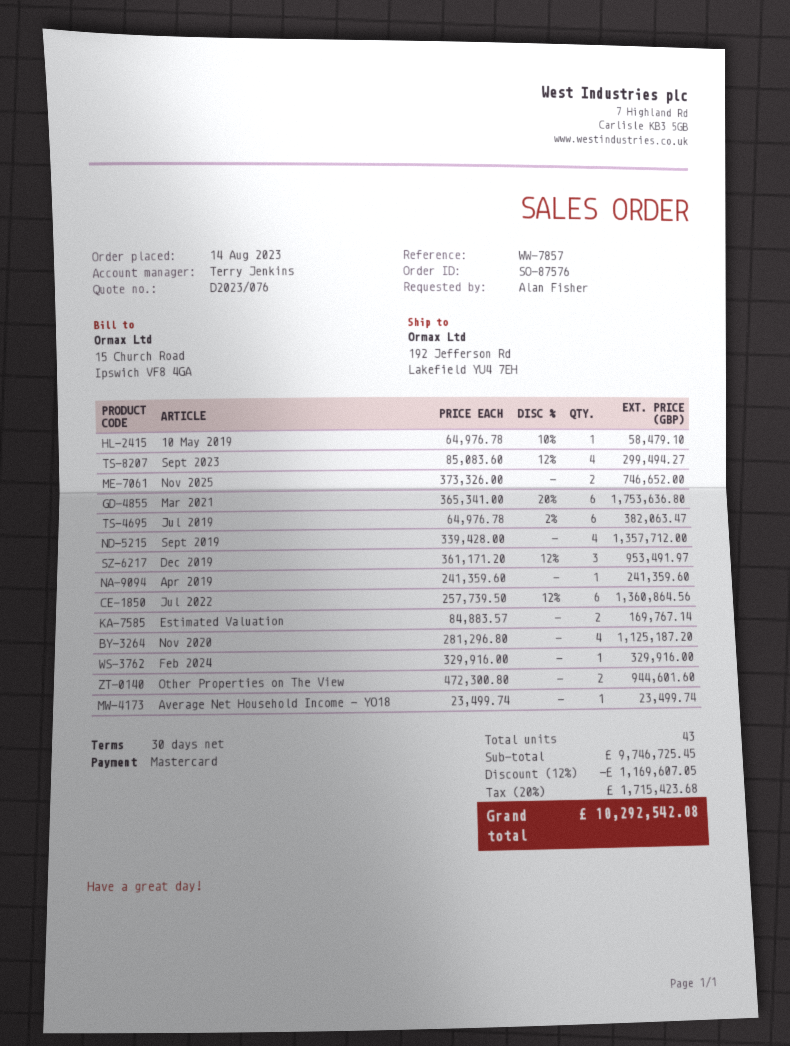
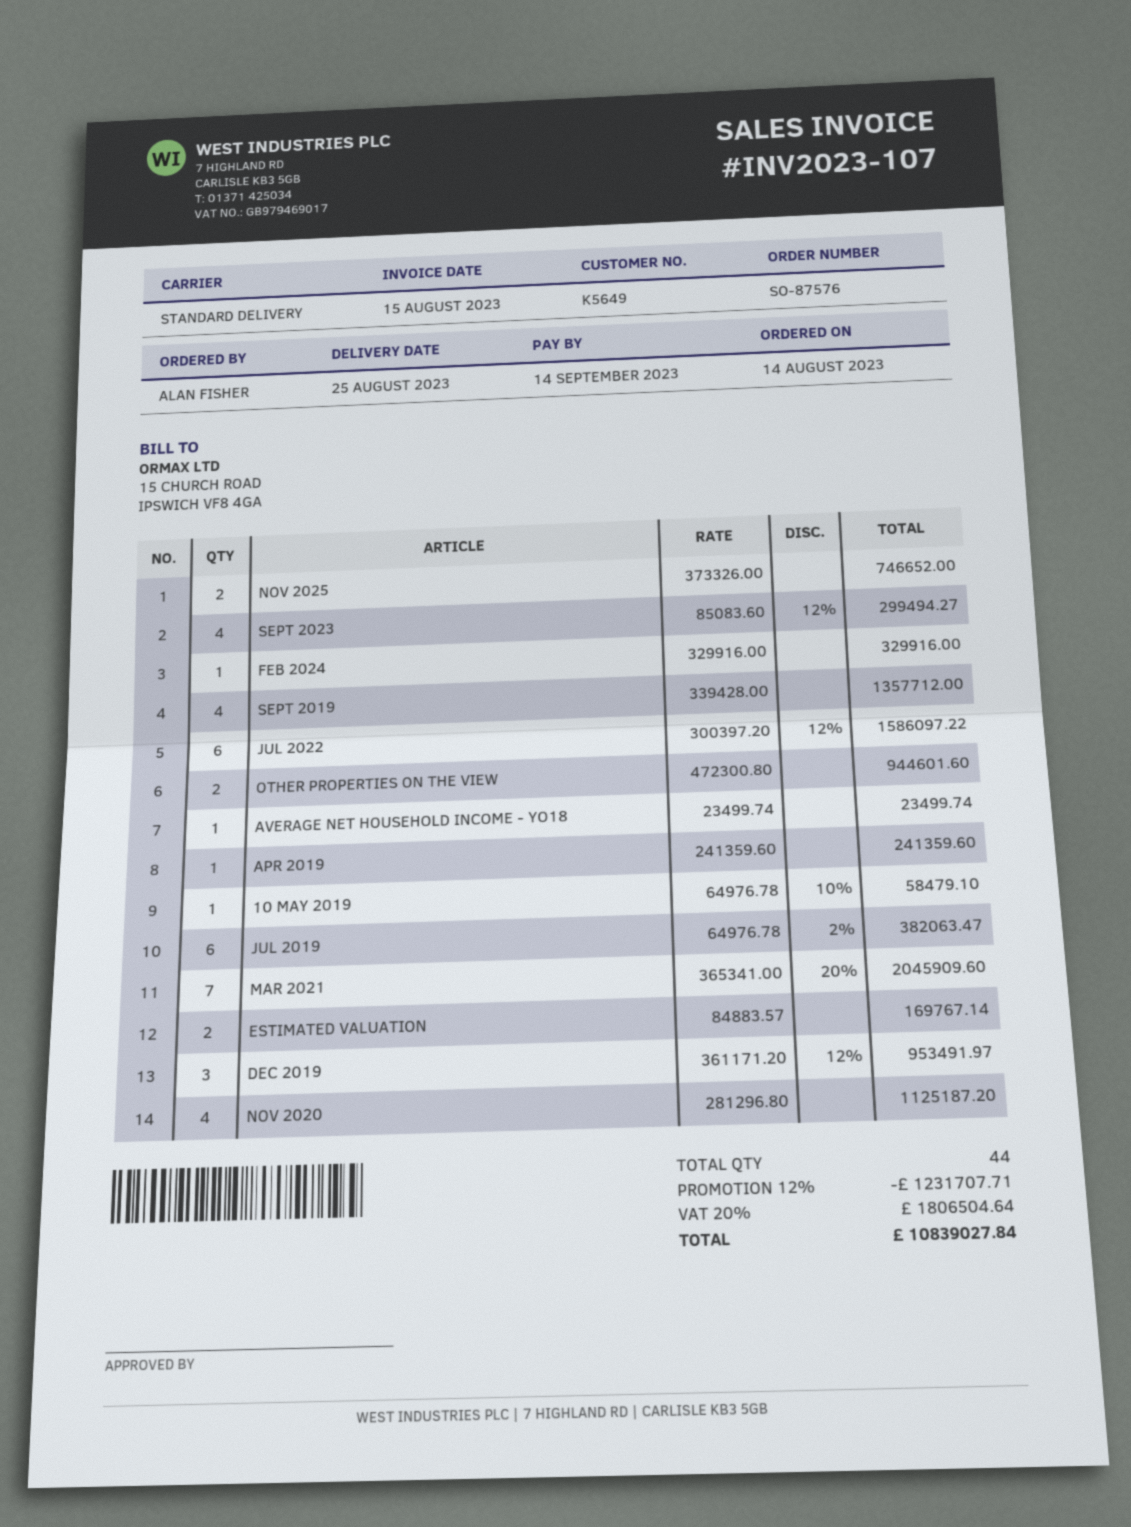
Mar 2021: 6 x 365341.00 - 20% = 1753636.80 -> 7 x 365341.00 - 20% = 2045909.60
Jul 2022: 6 x 257739.50 - 12% = 1360864.56 -> 6 x 300397.20 - 12% = 1586097.22
total quantity: 43 -> 44
discount: 12% = 1169607.05 -> 12% = 1231707.71
tax: 20% = 1715423.68 -> 20% = 1806504.64
total: 10292542.08 -> 10839027.84

